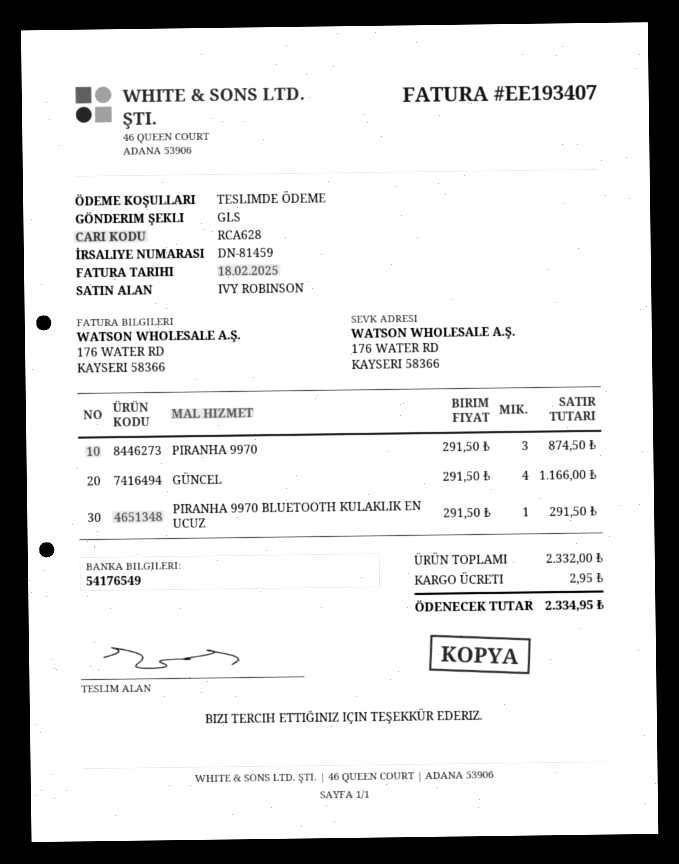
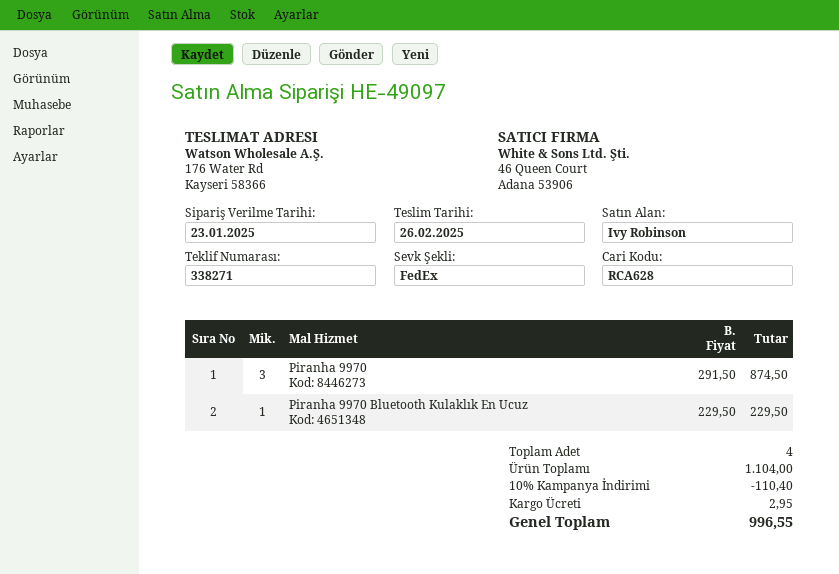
shipping method: GLS -> FedEx
GÜNCEL: 4 x 291.50 = 1166.00 -> none
PIRANHA 9970 BLUETOOTH KULAKLIK EN UCUZ: 1 x 291.50 = 291.50 -> 1 x 229.50 = 229.50
subtotal: 2332.00 -> 1104.00
discount: none -> 10% = 110.40
total: 2334.95 -> 996.55

